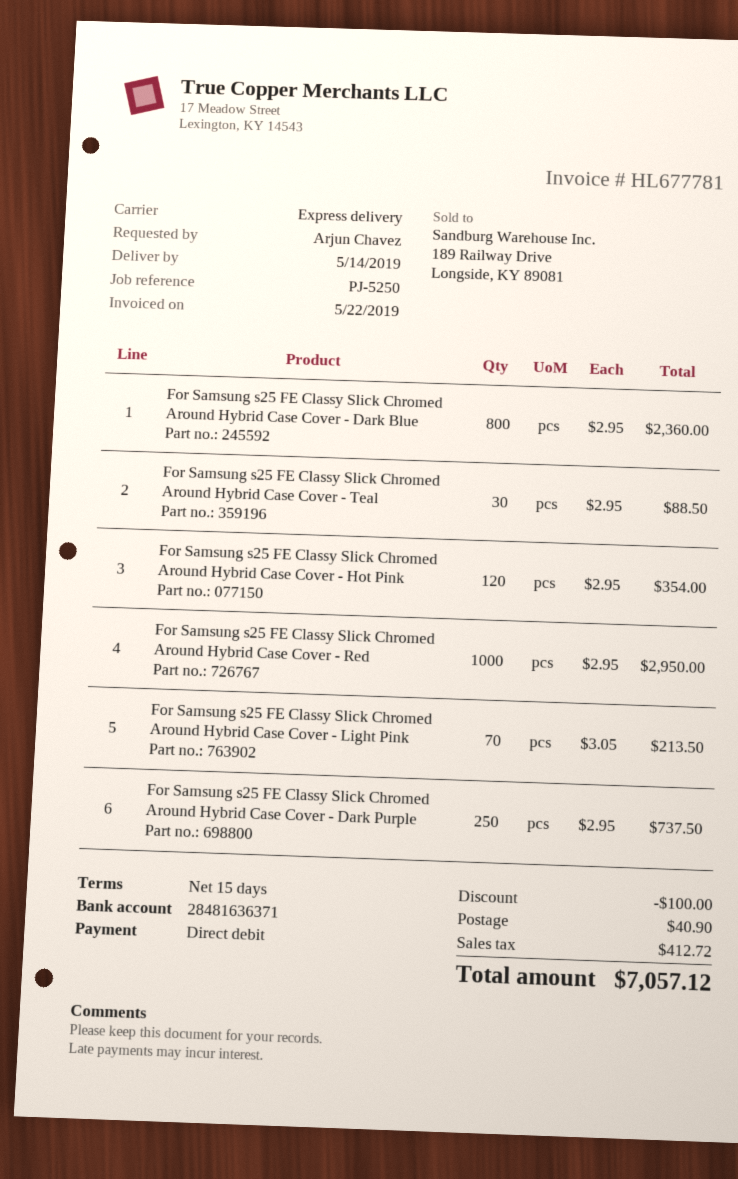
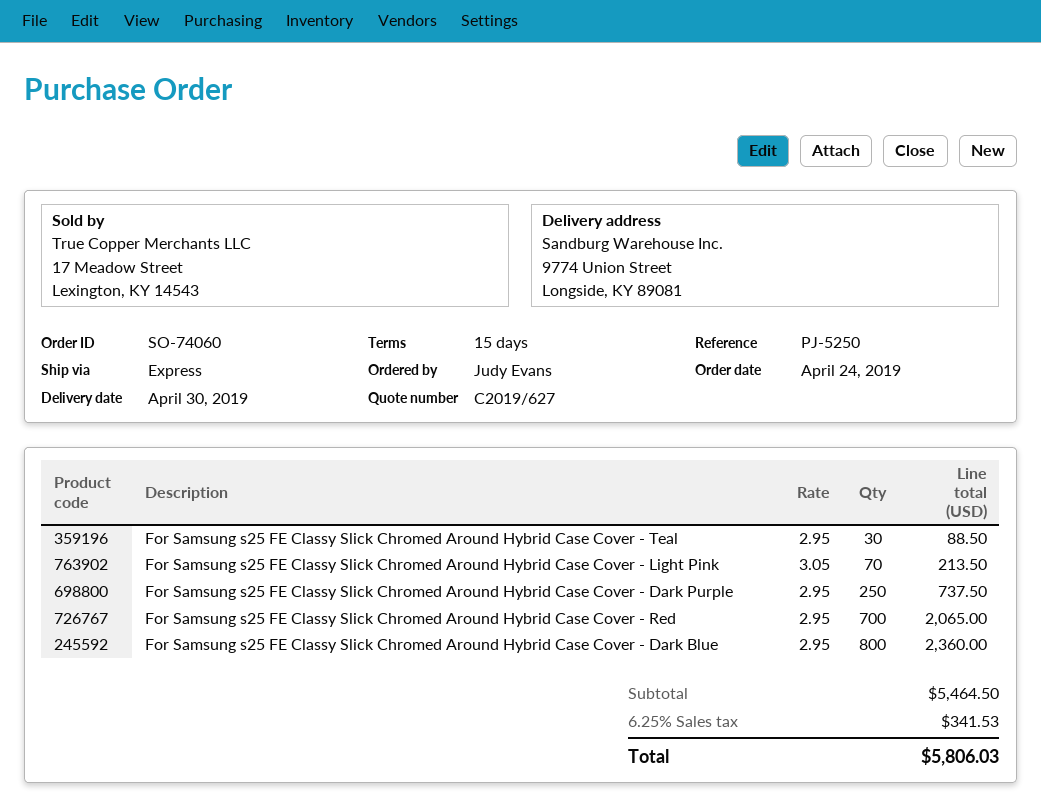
delivery date: 2019-05-14 -> 2019-04-30
ordered by: Arjun Chavez -> Judy Evans
For Samsung s25 FE Classy Slick Chromed Around Hybrid Case Cover - Hot Pink: 120 x 2.95 = 354.00 -> none
For Samsung s25 FE Classy Slick Chromed Around Hybrid Case Cover - Red: 1000 x 2.95 = 2950.00 -> 700 x 2.95 = 2065.00
discount: 100.00 -> none
shipping: 40.90 -> none
tax: 412.72 -> 341.53
total: 7057.12 -> 5806.03

